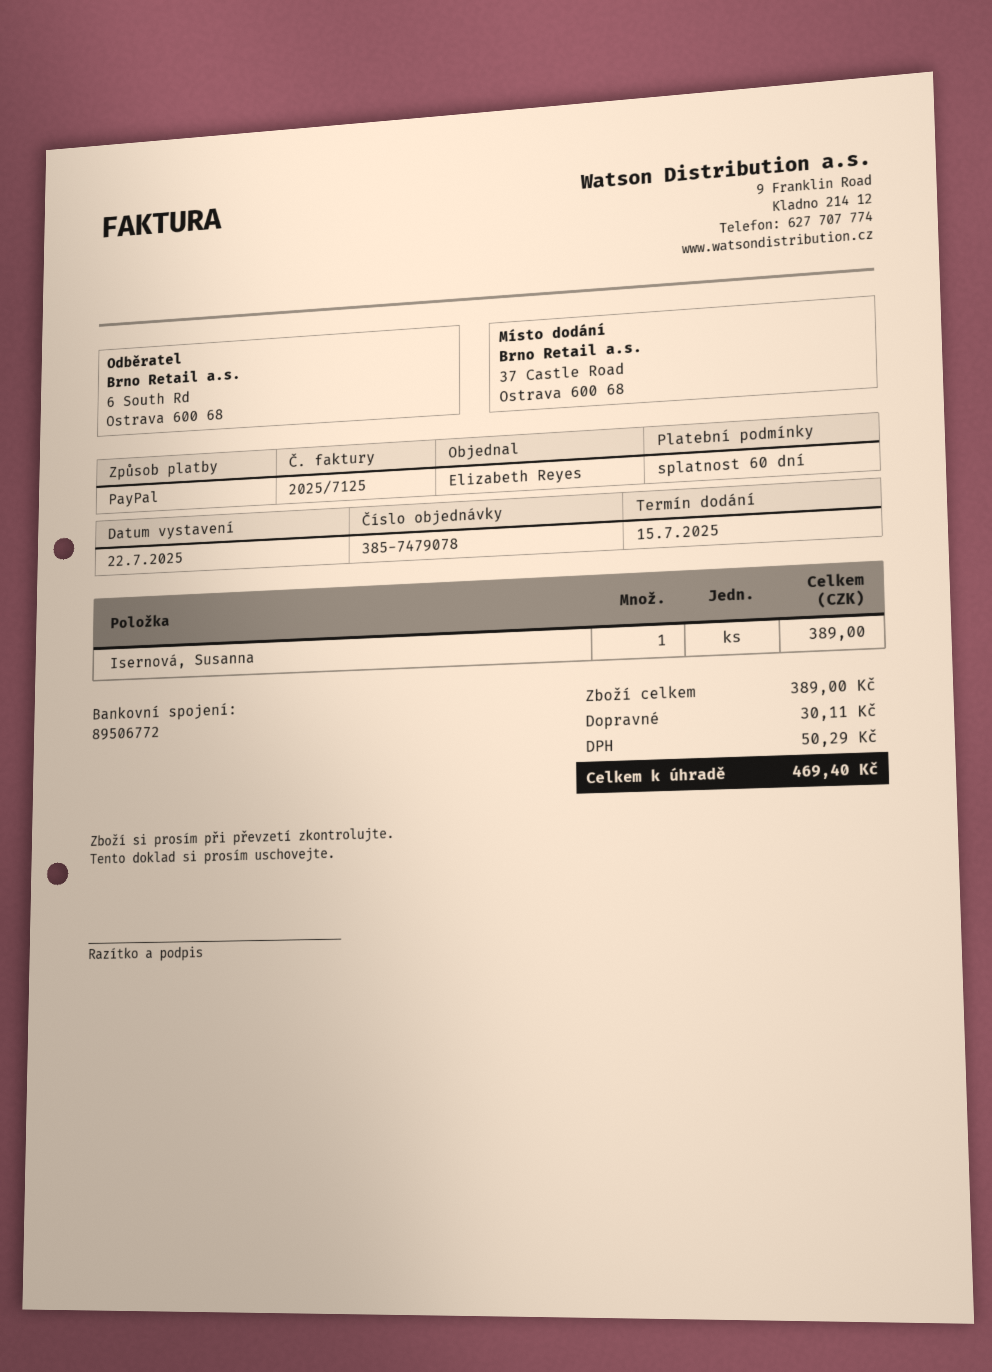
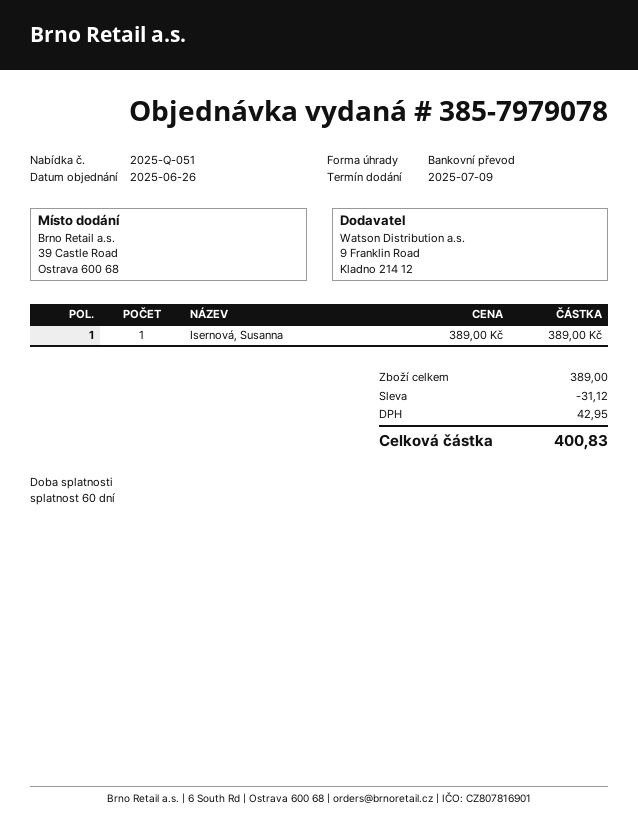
order number: 385-7479078 -> 385-7979078
delivery date: 2025-07-15 -> 2025-07-09
payment method: PayPal -> bank transfer
ship to: 37 Castle Road, Ostrava 600 68 -> 39 Castle Road, Ostrava 600 68
discount: none -> 31.12
shipping: 30.11 -> none
tax: 50.29 -> 42.95
total: 469.40 -> 400.83

